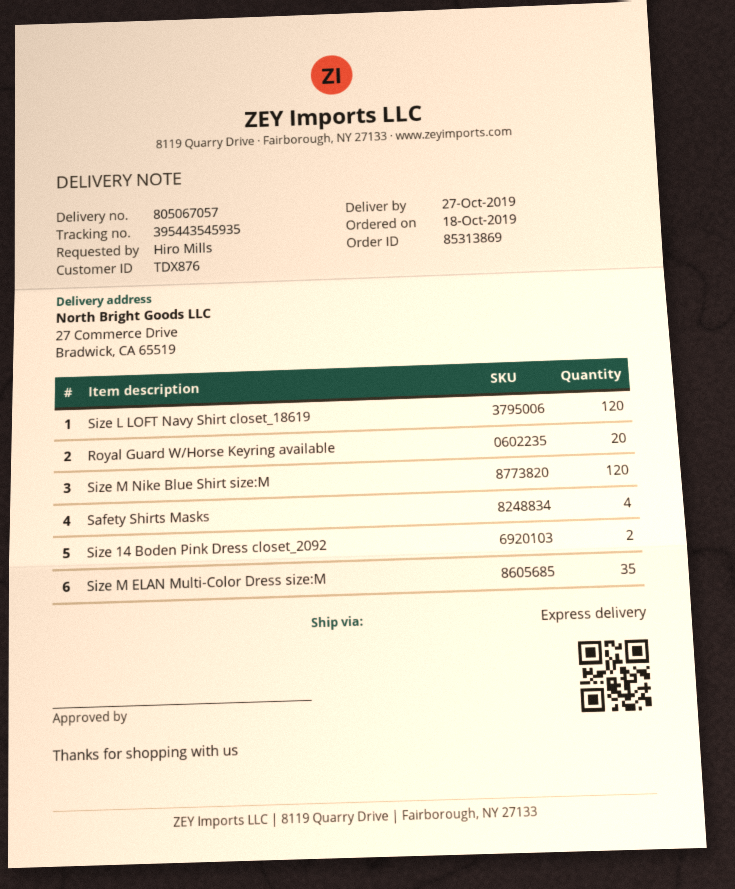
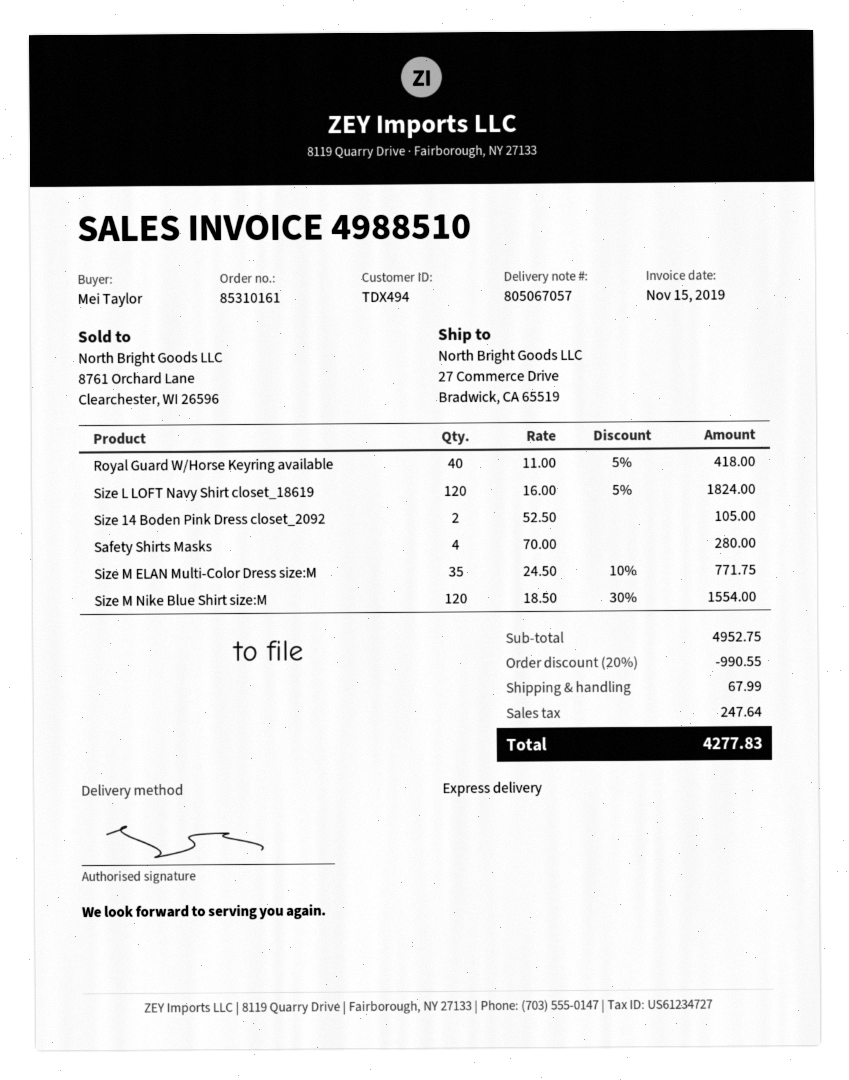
order number: 85313869 -> 85310161
customer number: TDX876 -> TDX494
ordered by: Hiro Mills -> Mei Taylor
Royal Guard W/Horse Keyring available: 20 -> 40

